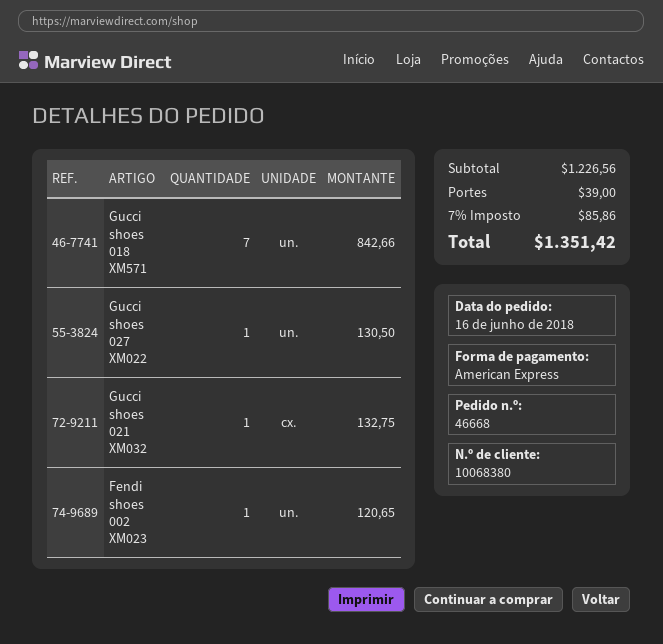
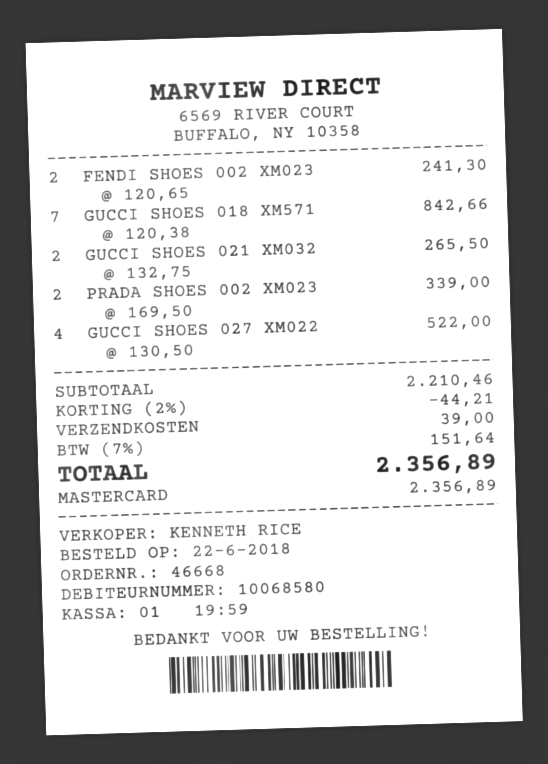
order date: 2018-06-16 -> 2018-06-22
customer number: 10068380 -> 10068580
payment method: American Express -> Mastercard
Gucci shoes 027 XM022: 1 for 130.50 -> 4 for 522.00
Gucci shoes 021 XM032: 1 for 132.75 -> 2 for 265.50
Fendi shoes 002 XM023: 1 for 120.65 -> 2 for 241.30
PRADA SHOES 002 XM023: none -> 2 for 339.00
subtotal: 1226.56 -> 2210.46
discount: none -> 2% = 44.21
tax: 7% = 85.86 -> 7% = 151.64
total: 1351.42 -> 2356.89

